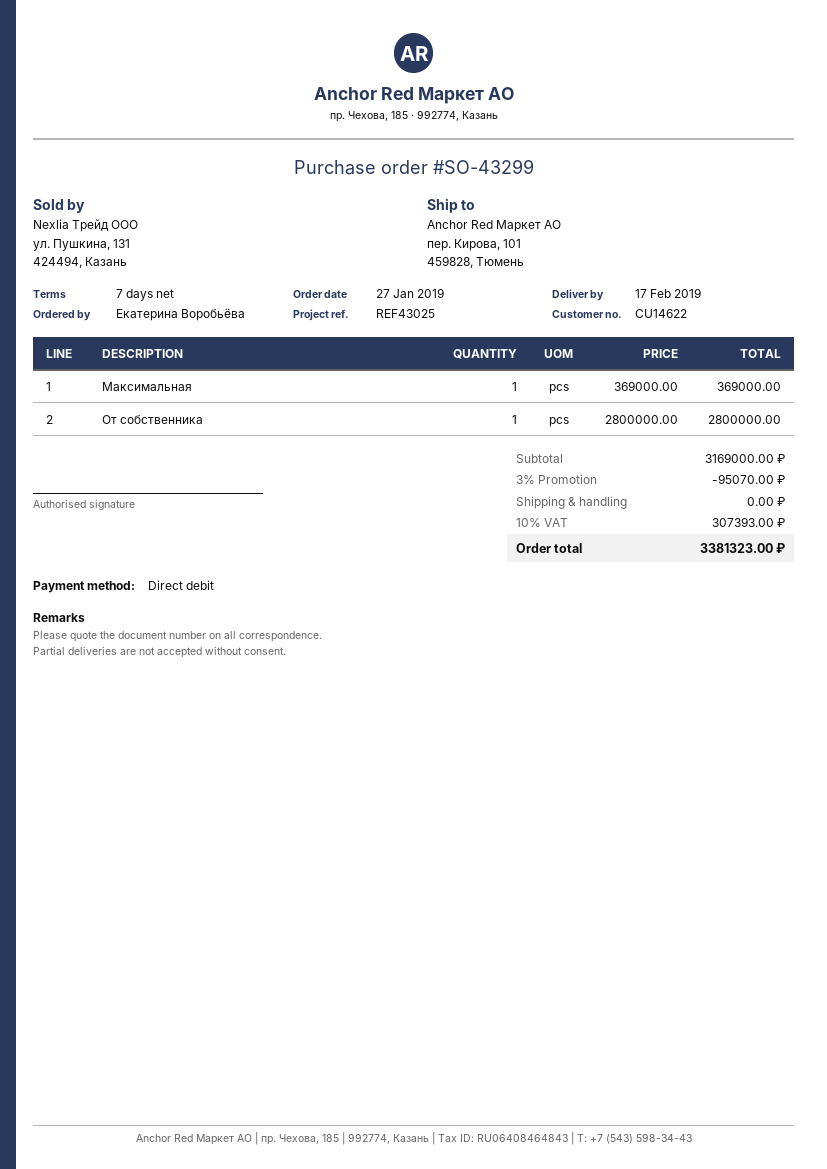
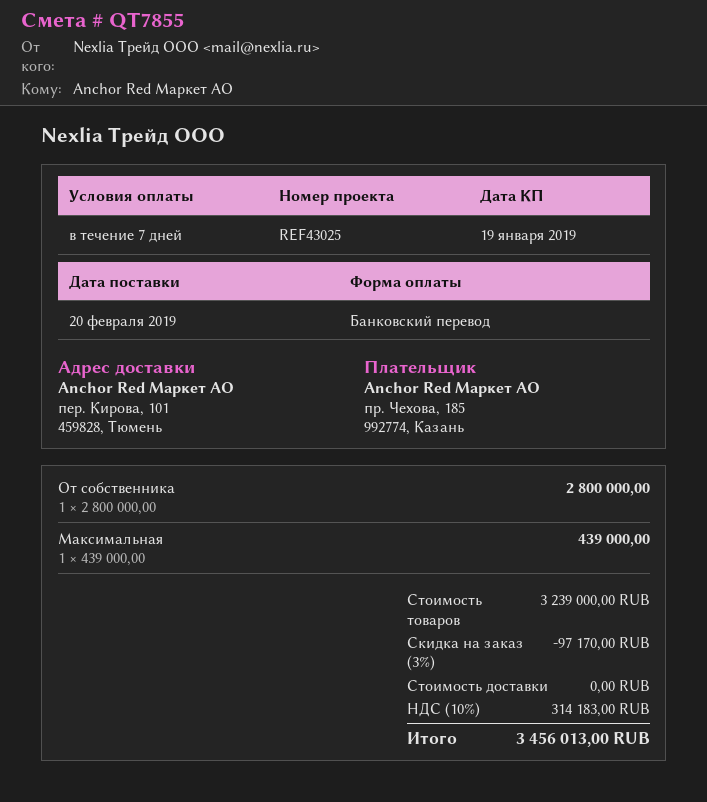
delivery date: 2019-02-17 -> 2019-02-20
payment method: direct debit -> bank transfer
Максимальная: 1 x 369000.00 = 369000.00 -> 1 x 439000.00 = 439000.00
subtotal: 3169000.00 -> 3239000.00
discount: 3% = 95070.00 -> 3% = 97170.00
tax: 10% = 307393.00 -> 10% = 314183.00
total: 3381323.00 -> 3456013.00

